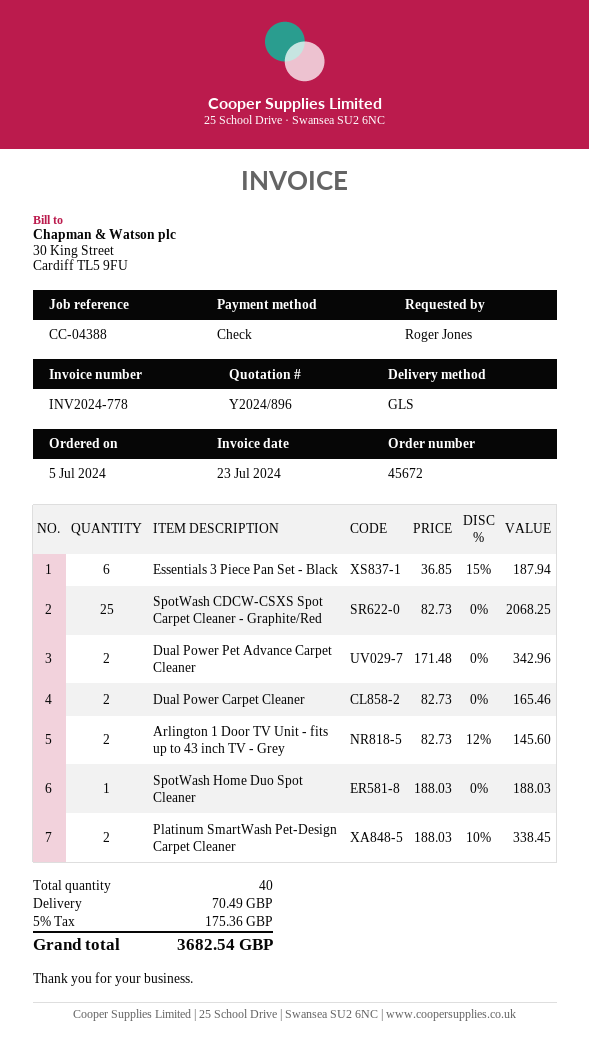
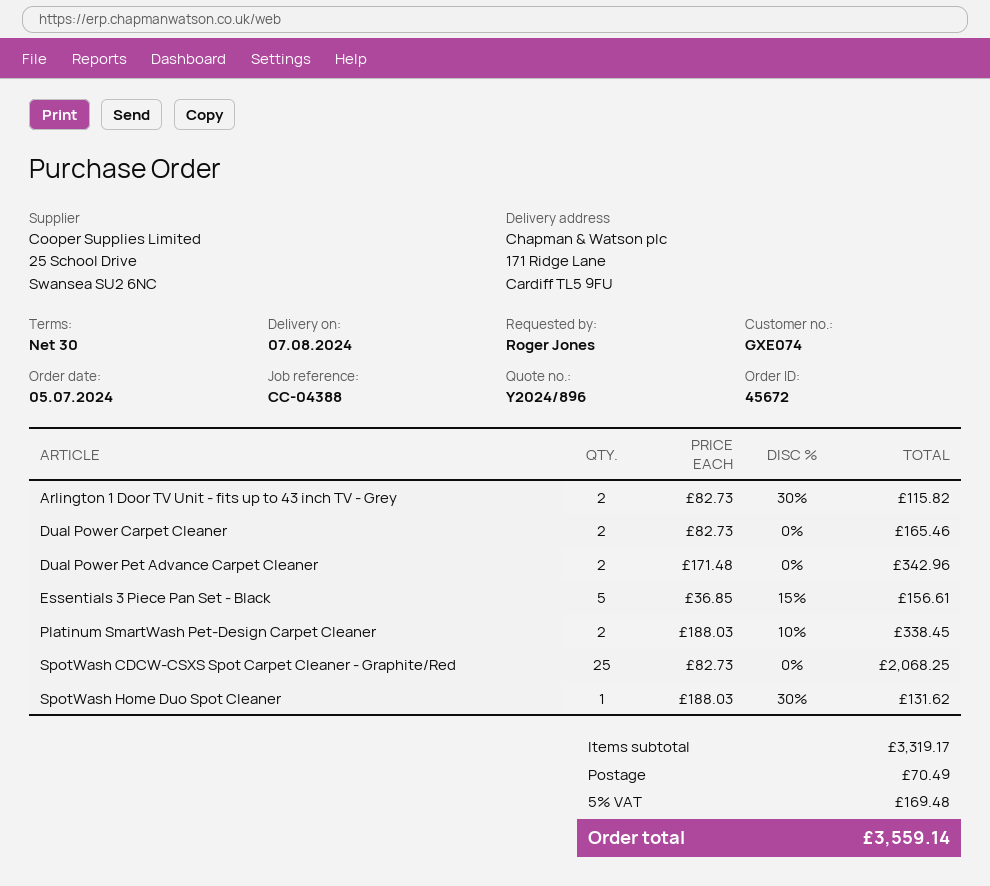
Essentials 3 Piece Pan Set - Black: 6 x 36.85 - 15% = 187.94 -> 5 x 36.85 - 15% = 156.61
Arlington 1 Door TV Unit - fits up to 43 inch TV - Grey: 2 x 82.73 - 12% = 145.60 -> 2 x 82.73 - 30% = 115.82
SpotWash Home Duo Spot Cleaner: 1 x 188.03 = 188.03 -> 1 x 188.03 - 30% = 131.62
tax: 5% = 175.36 -> 5% = 169.48
total: 3682.54 -> 3559.14

